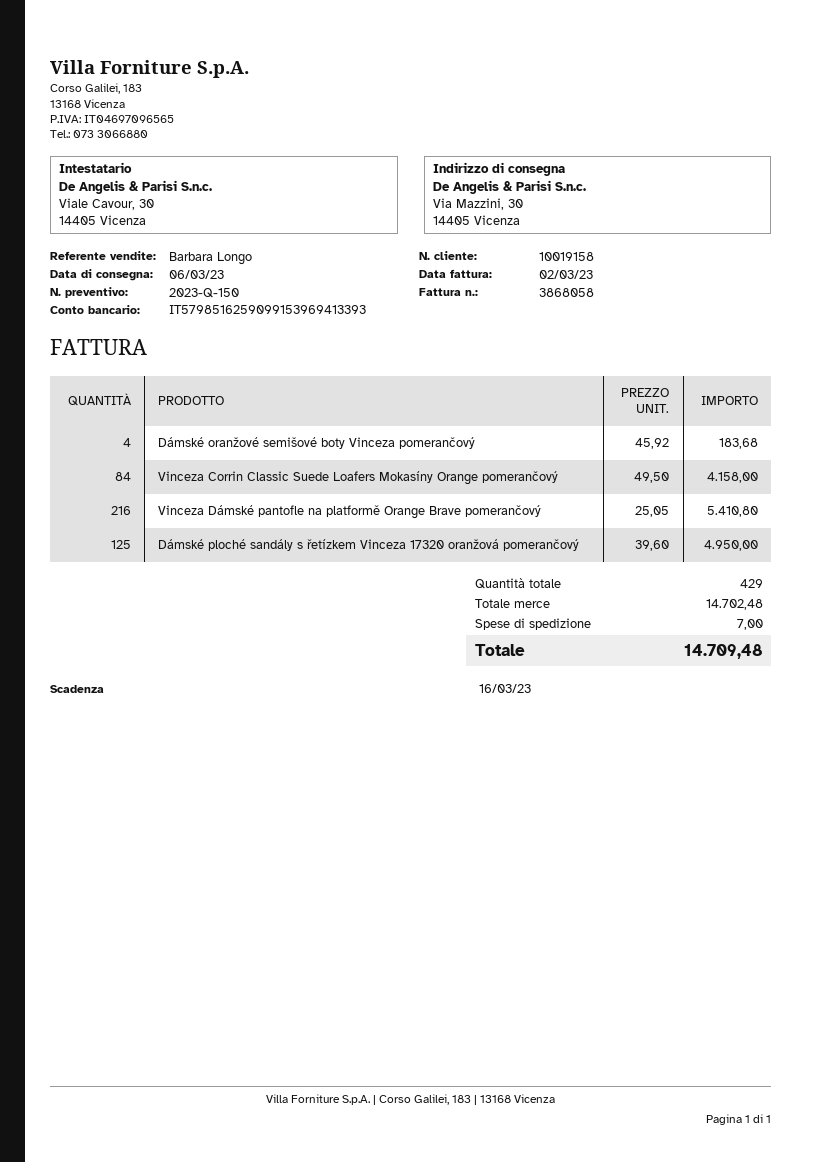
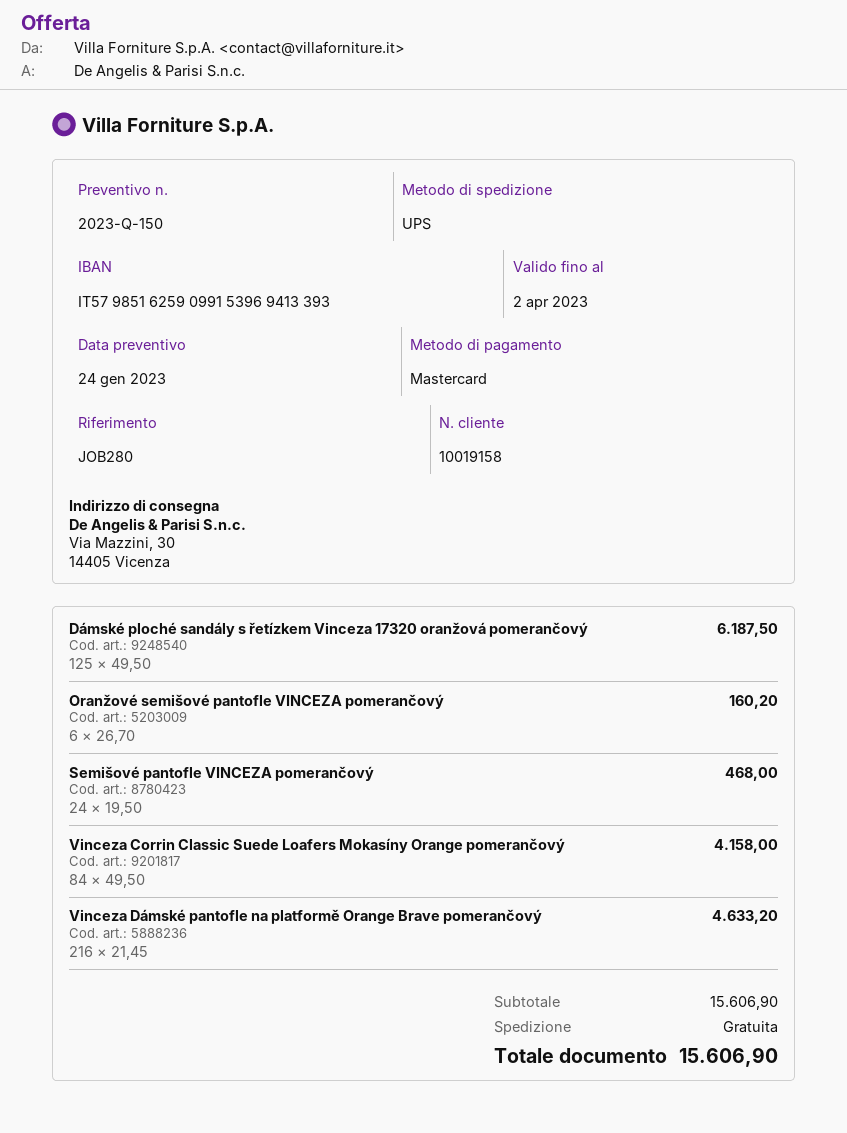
Dámské oranžové semišové boty Vinceza pomerančový: 4 x 45.92 = 183.68 -> none
Vinceza Dámské pantofle na platformě Orange Brave pomerančový: 216 x 25.05 = 5410.80 -> 216 x 21.45 = 4633.20
Dámské ploché sandály s řetízkem Vinceza 17320 oranžová pomerančový: 125 x 39.60 = 4950.00 -> 125 x 49.50 = 6187.50
Oranžové semišové pantofle VINCEZA pomerančový: none -> 6 x 26.70 = 160.20
Semišové pantofle VINCEZA pomerančový: none -> 24 x 19.50 = 468.00
subtotal: 14702.48 -> 15606.90
shipping: 7.00 -> 0.00
total: 14709.48 -> 15606.90

